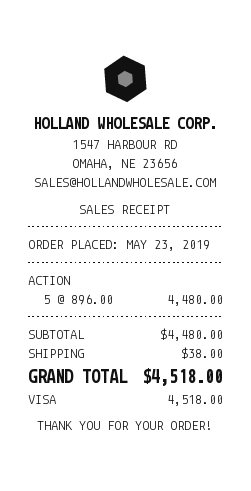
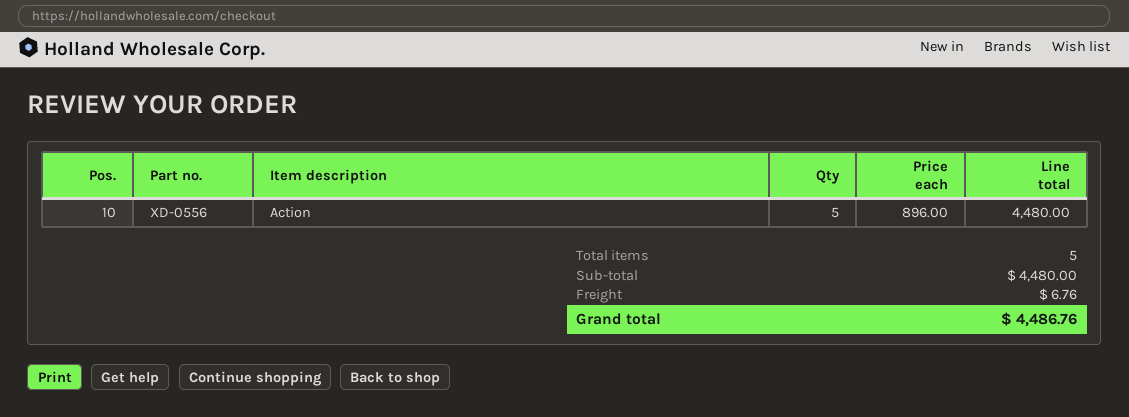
shipping: 38.00 -> 6.76
total: 4518.00 -> 4486.76

